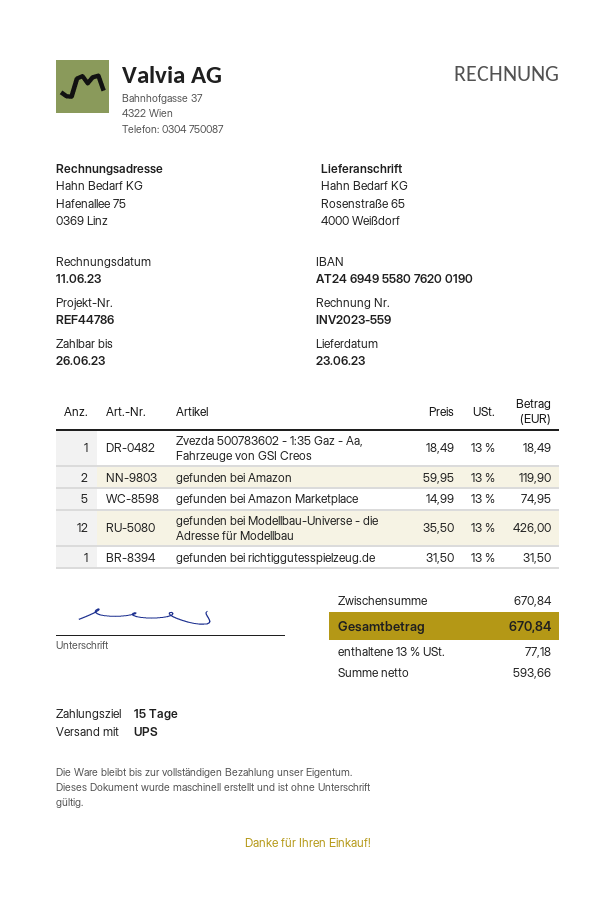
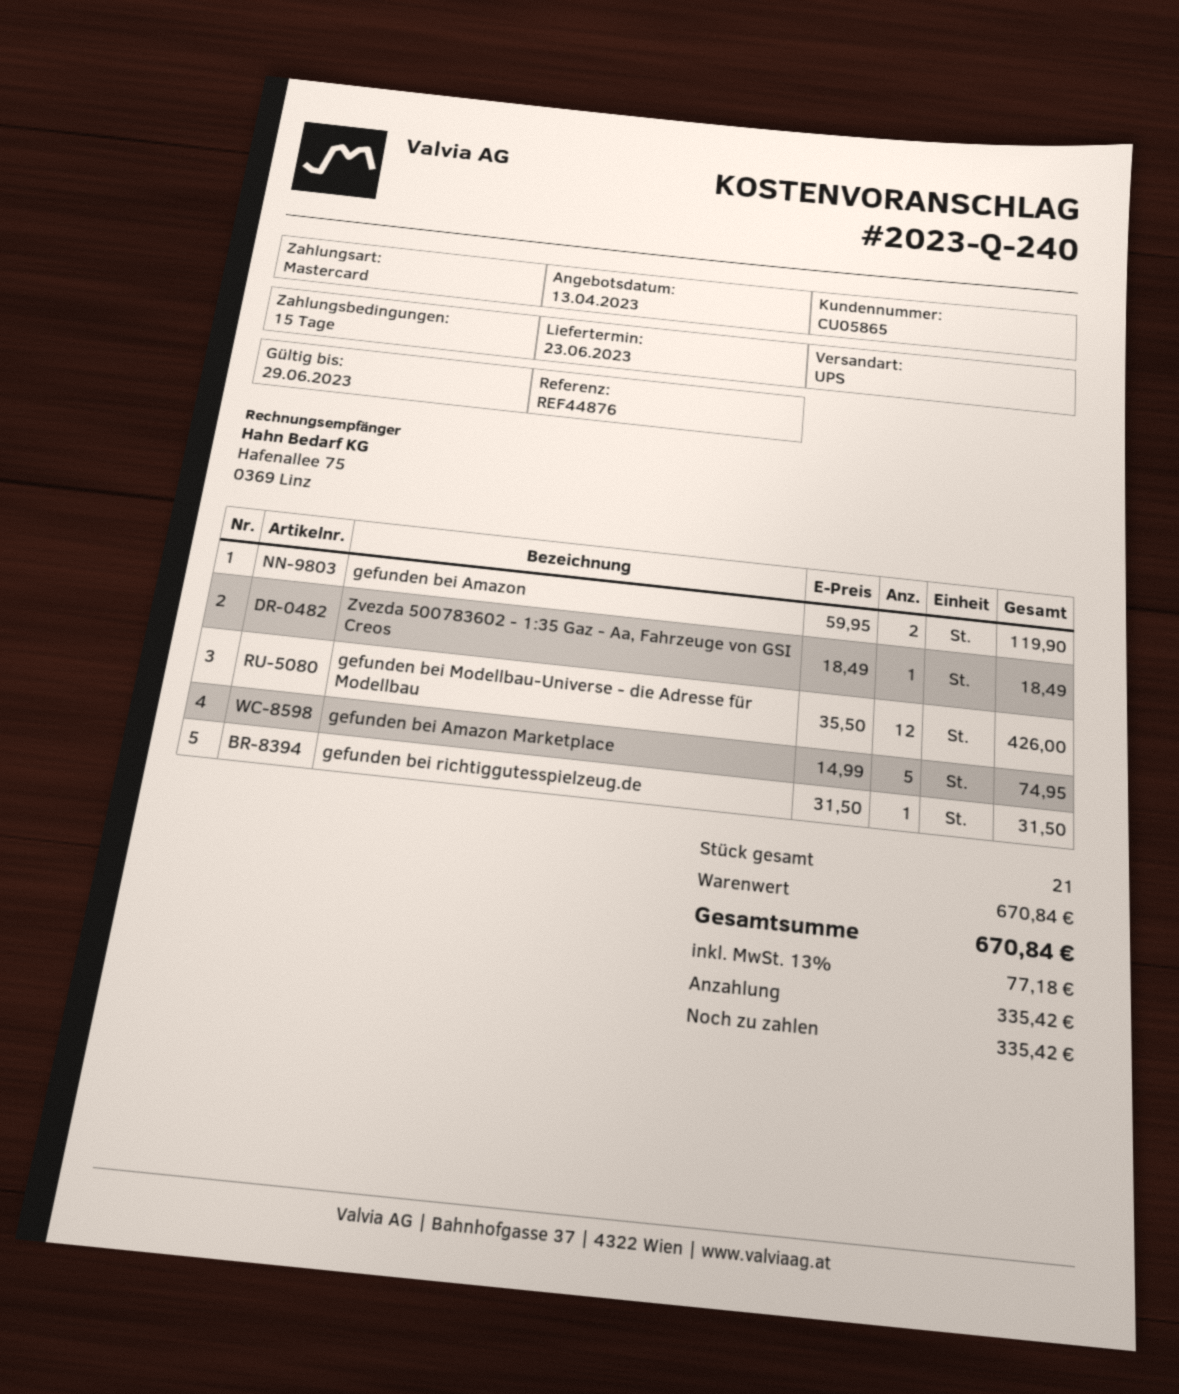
reference: REF44786 -> REF44876

